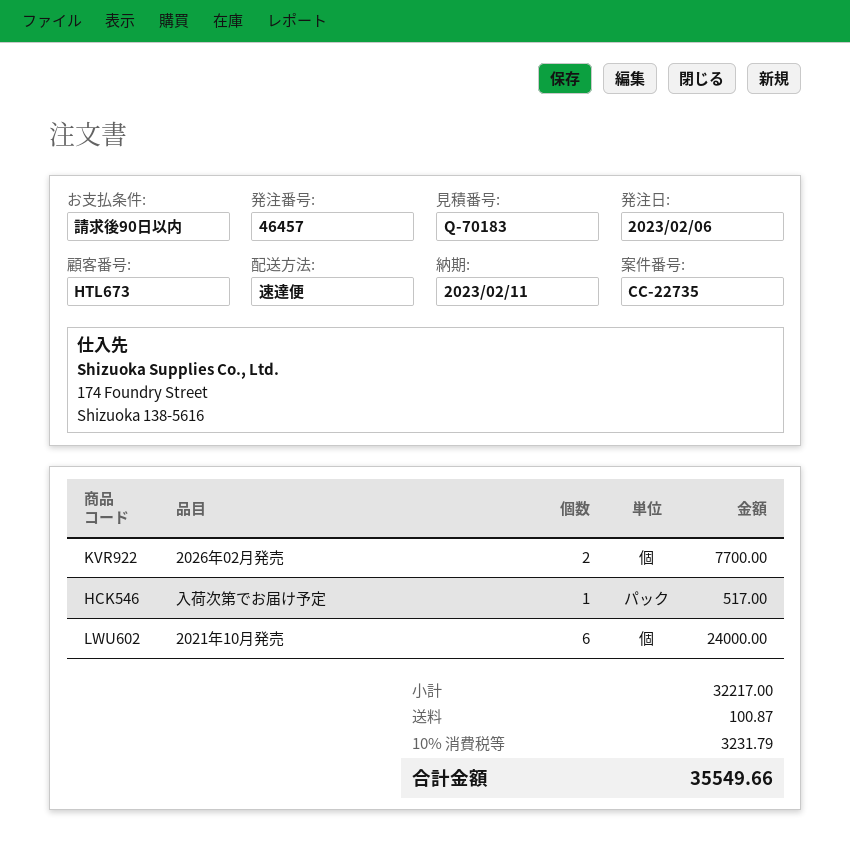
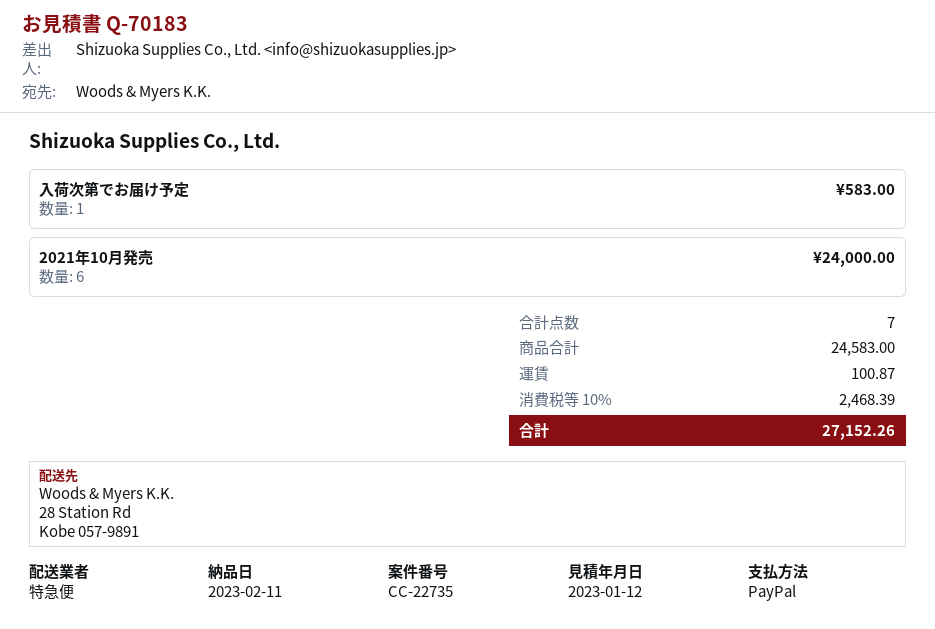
2026年02月発売: 2 for 7700.00 -> none
入荷次第でお届け予定: 1 for 517.00 -> 1 for 583.00
subtotal: 32217.00 -> 24583.00
tax: 10% = 3231.79 -> 10% = 2468.39
total: 35549.66 -> 27152.26

